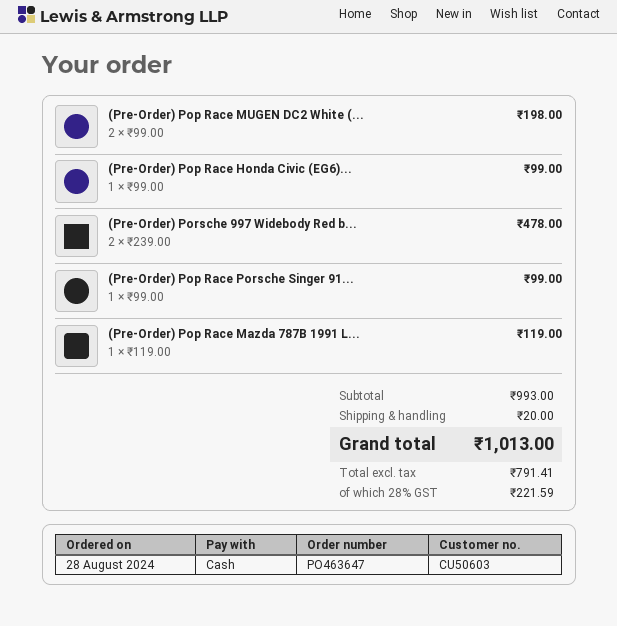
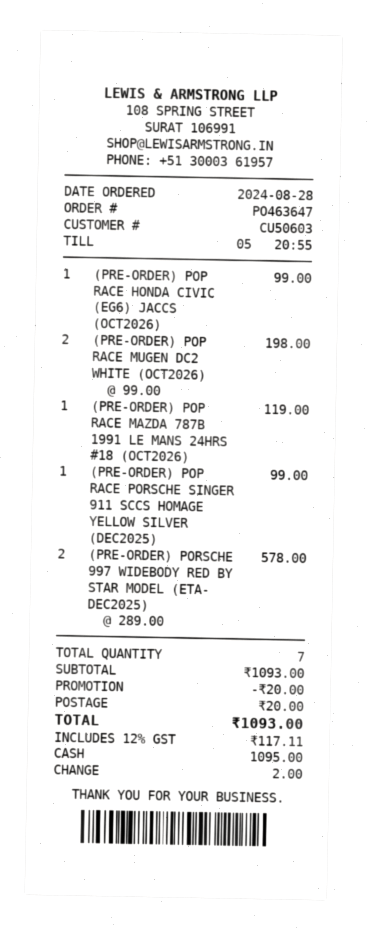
(Pre-Order) Porsche 997 Widebody Red b...: 2 x 239.00 = 478.00 -> 2 x 289.00 = 578.00
subtotal: 993.00 -> 1093.00
discount: none -> 20.00
tax: 28% = 221.59 -> 12% = 117.11
total: 1013.00 -> 1093.00

